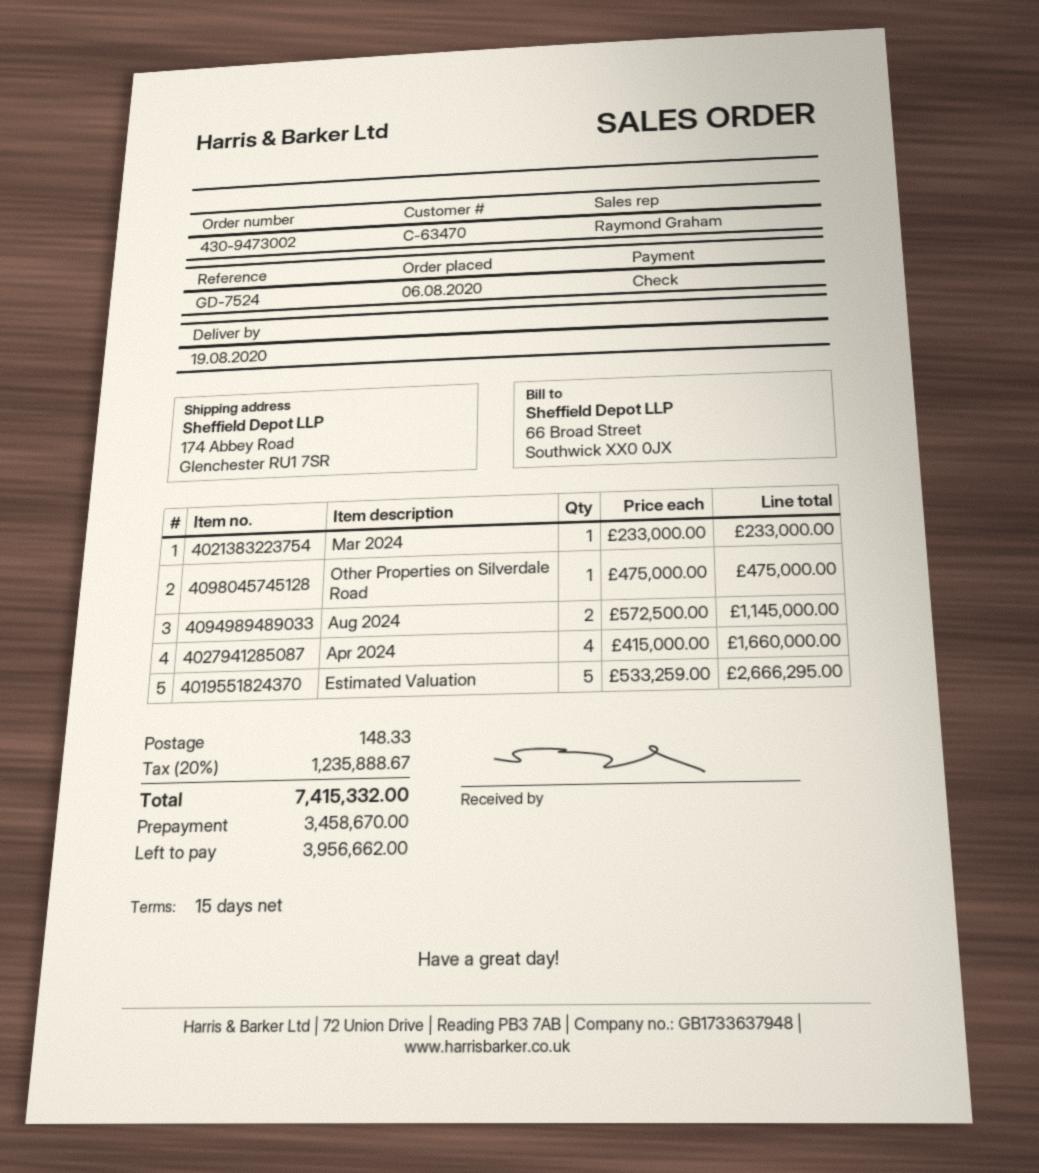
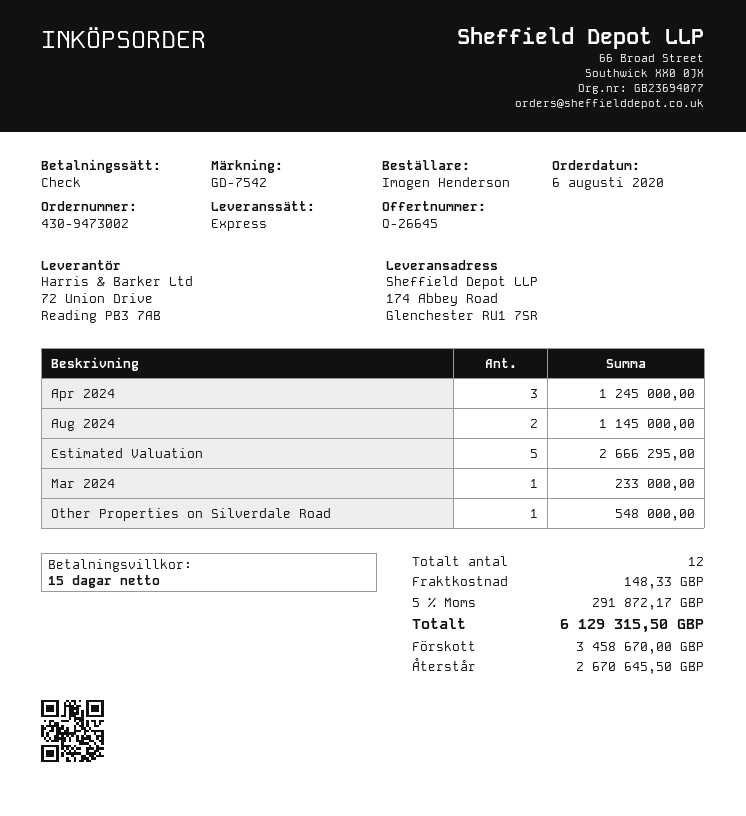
reference: GD-7524 -> GD-7542
Other Properties on Silverdale Road: 1 for 475000.00 -> 1 for 548000.00
Apr 2024: 4 for 1660000.00 -> 3 for 1245000.00
tax: 20% = 1235888.67 -> 5% = 291872.17
total: 7415332.00 -> 6129315.50
balance: 3956662.00 -> 2670645.50

